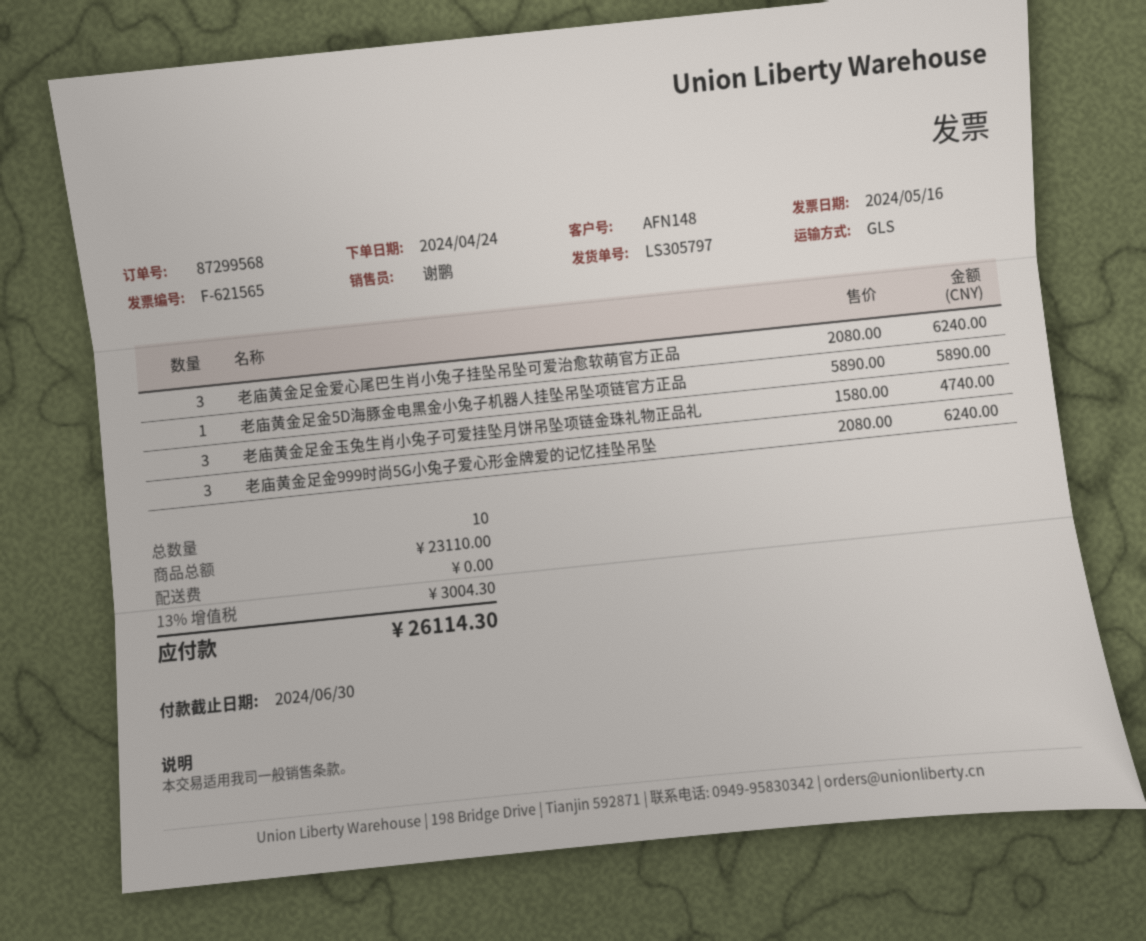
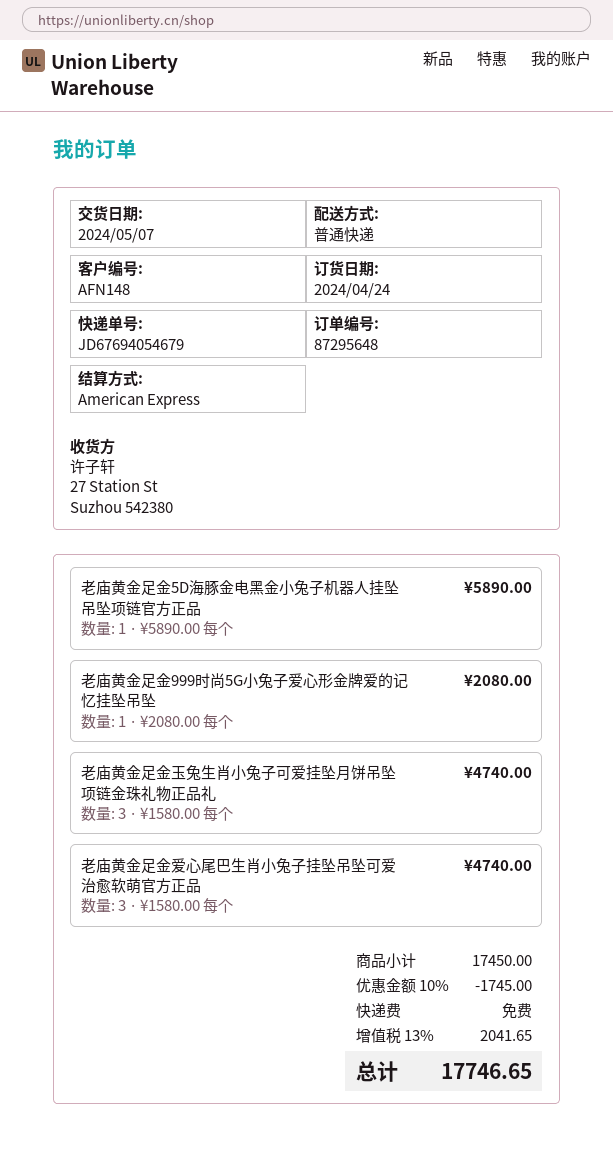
order number: 87299568 -> 87295648
shipping method: GLS -> standard
老庙黄金足金爱心尾巴生肖小兔子挂坠吊坠可爱治愈软萌官方正品: 3 x 2080.00 = 6240.00 -> 3 x 1580.00 = 4740.00
老庙黄金足金999时尚5G小兔子爱心形金牌爱的记忆挂坠吊坠: 3 x 2080.00 = 6240.00 -> 1 x 2080.00 = 2080.00
subtotal: 23110.00 -> 17450.00
discount: none -> 10% = 1745.00
tax: 13% = 3004.30 -> 13% = 2041.65
total: 26114.30 -> 17746.65

